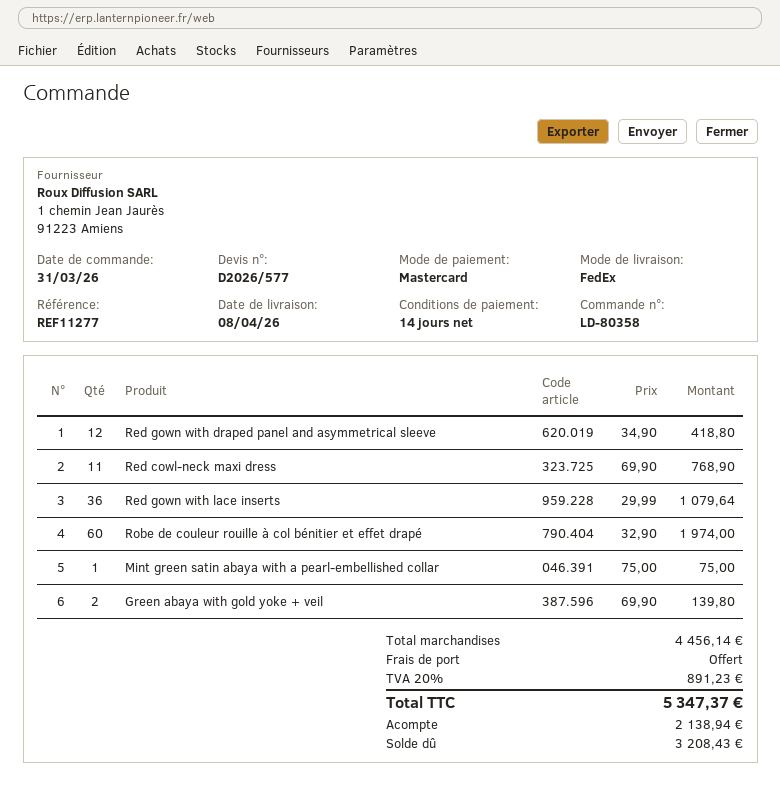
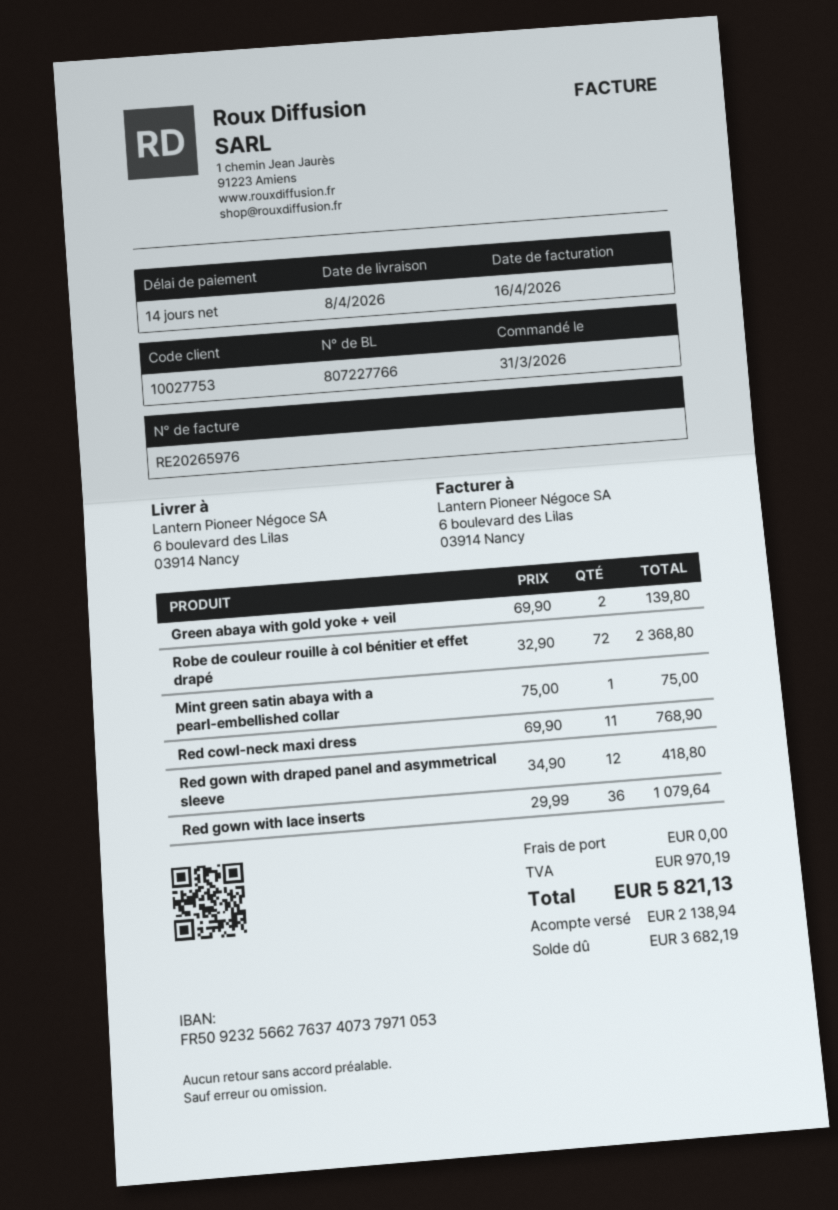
Robe de couleur rouille à col bénitier et effet drapé: 60 x 32.90 = 1974.00 -> 72 x 32.90 = 2368.80
tax: 891.23 -> 970.19
total: 5347.37 -> 5821.13
balance: 3208.43 -> 3682.19

